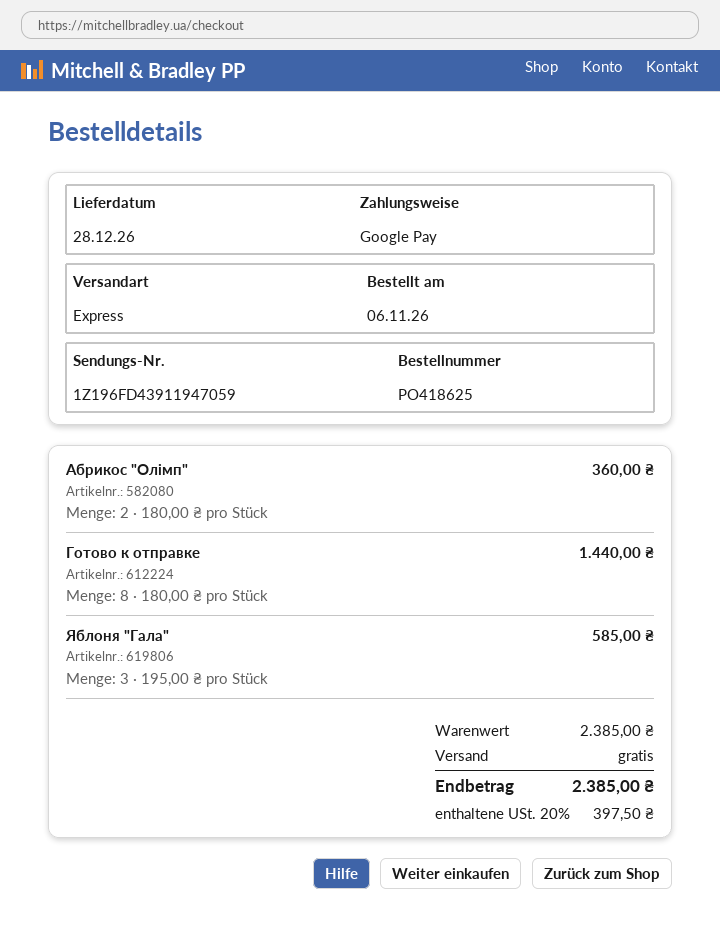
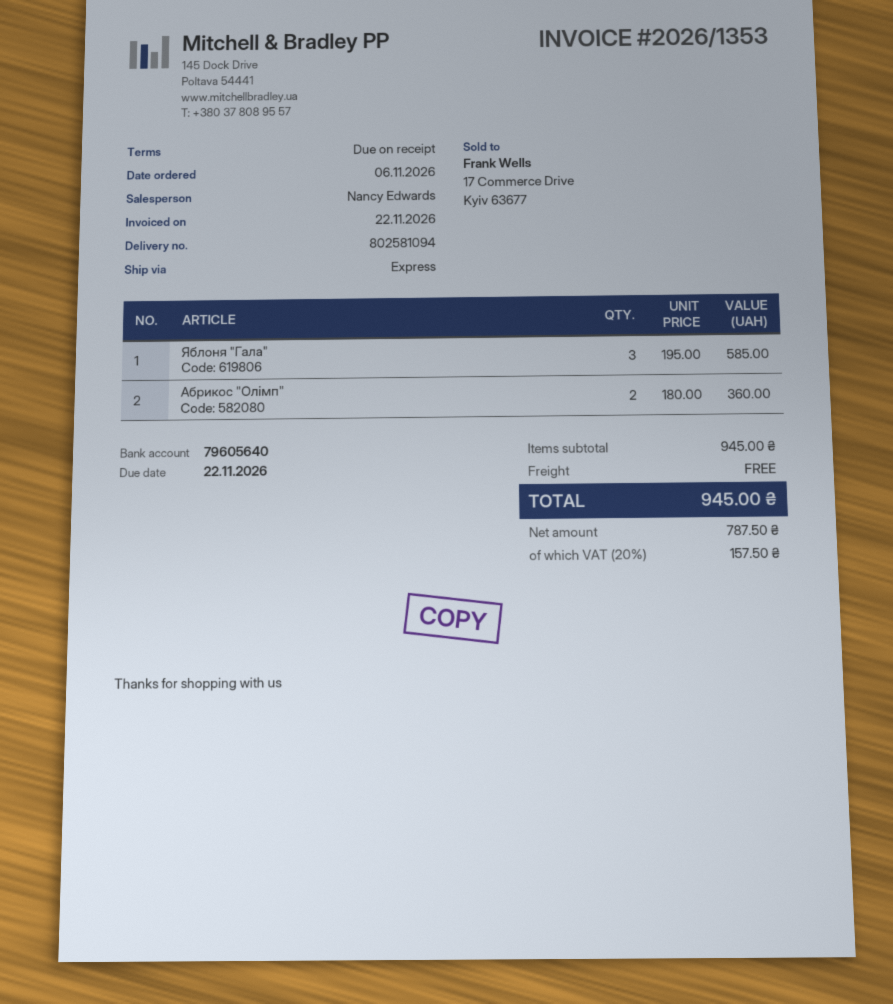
Готово к отправке: 8 x 180.00 = 1440.00 -> none
subtotal: 2385.00 -> 945.00
tax: 20% = 397.50 -> 20% = 157.50
total: 2385.00 -> 945.00

